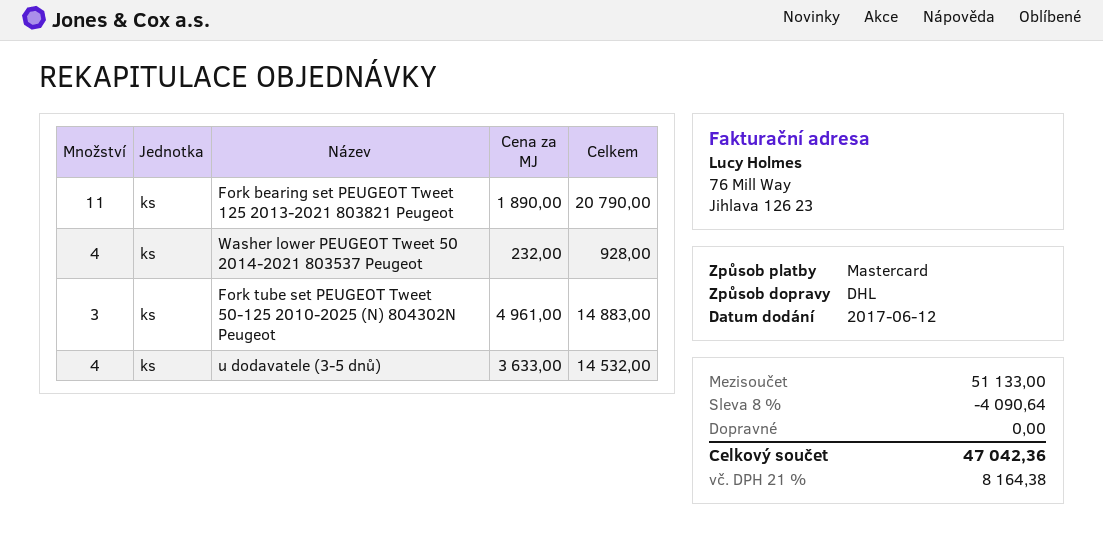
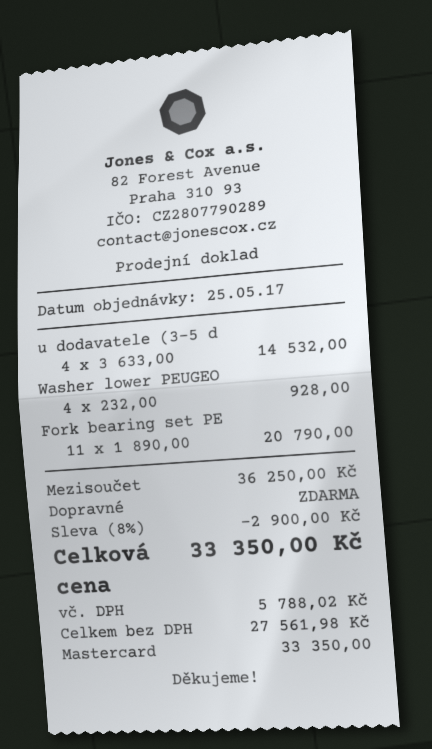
Fork tube set PEUGEOT Tweet 50-125 2010-2025 (N) 804302N Peugeot: 3 x 4961.00 = 14883.00 -> none
subtotal: 51133.00 -> 36250.00
discount: 8% = 4090.64 -> 8% = 2900.00
tax: 8164.38 -> 5788.02
total: 47042.36 -> 33350.00

